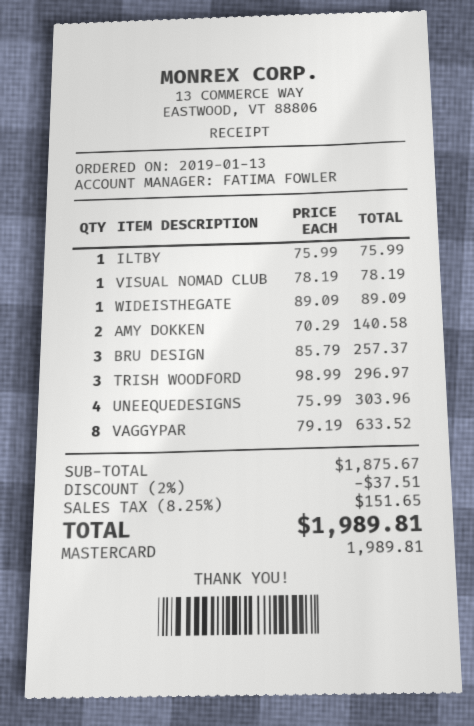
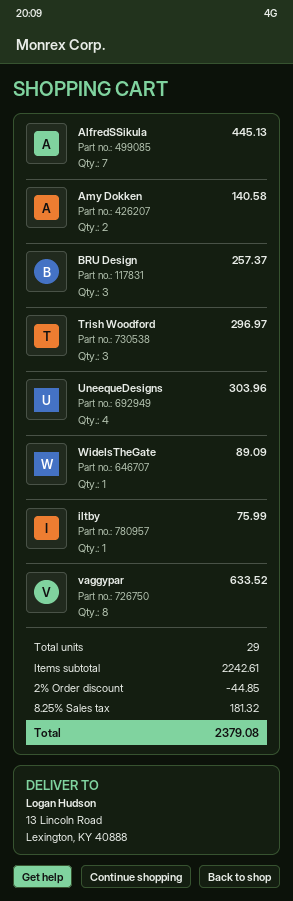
VISUAL NOMAD CLUB: 1 for 78.19 -> none
AlfredSSikula: none -> 7 for 445.13
subtotal: 1875.67 -> 2242.61
discount: 2% = 37.51 -> 2% = 44.85
tax: 8.25% = 151.65 -> 8.25% = 181.32
total: 1989.81 -> 2379.08

